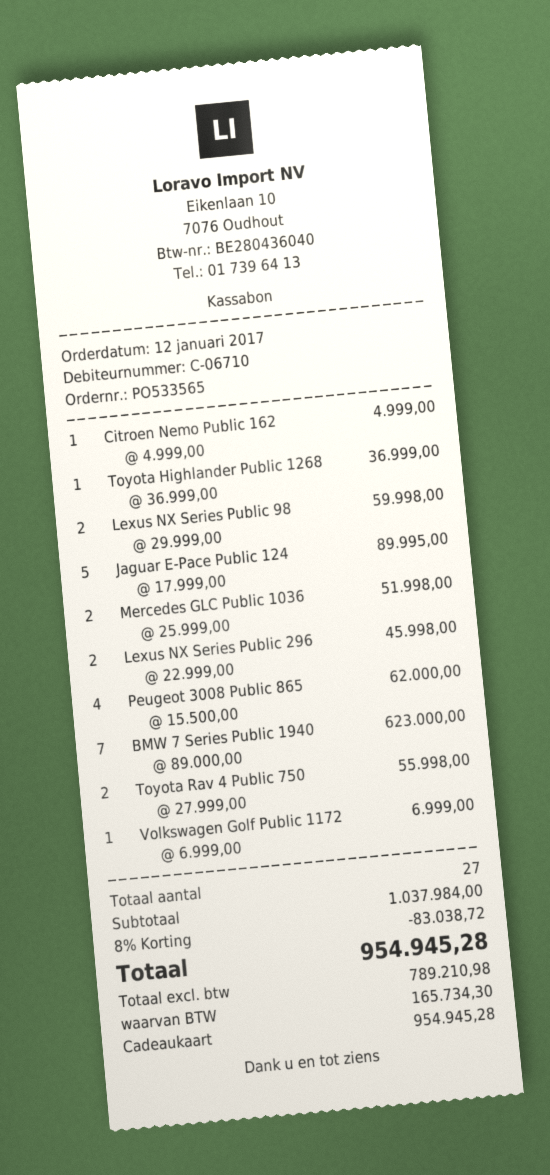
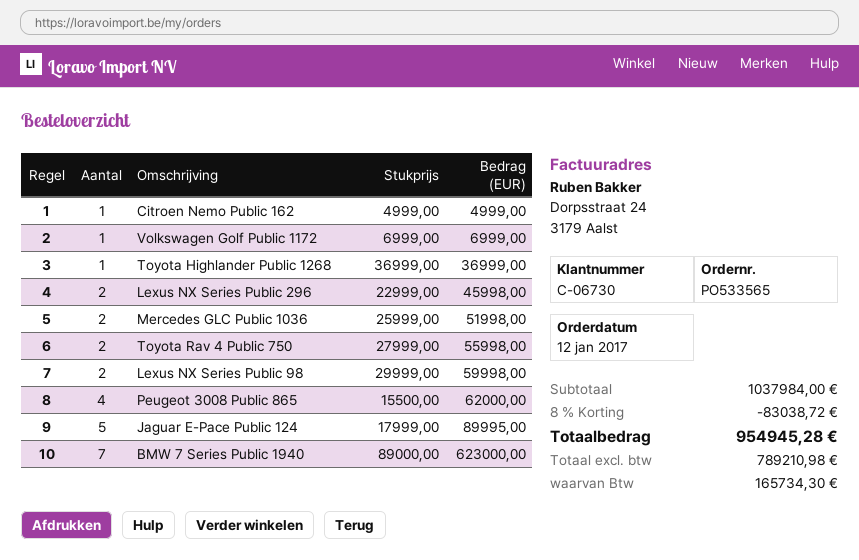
customer number: C-06710 -> C-06730

